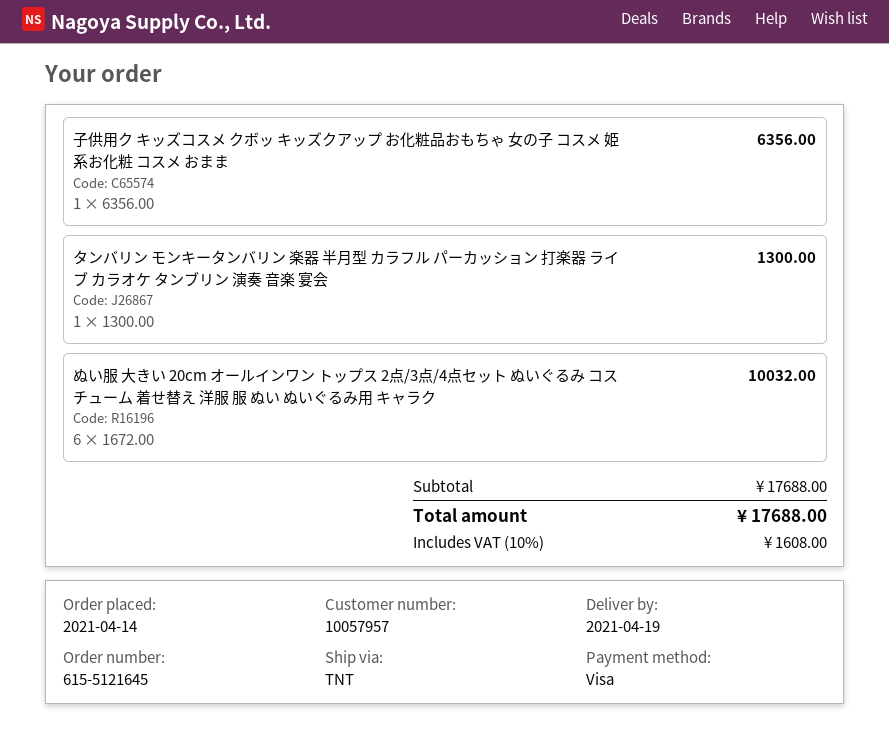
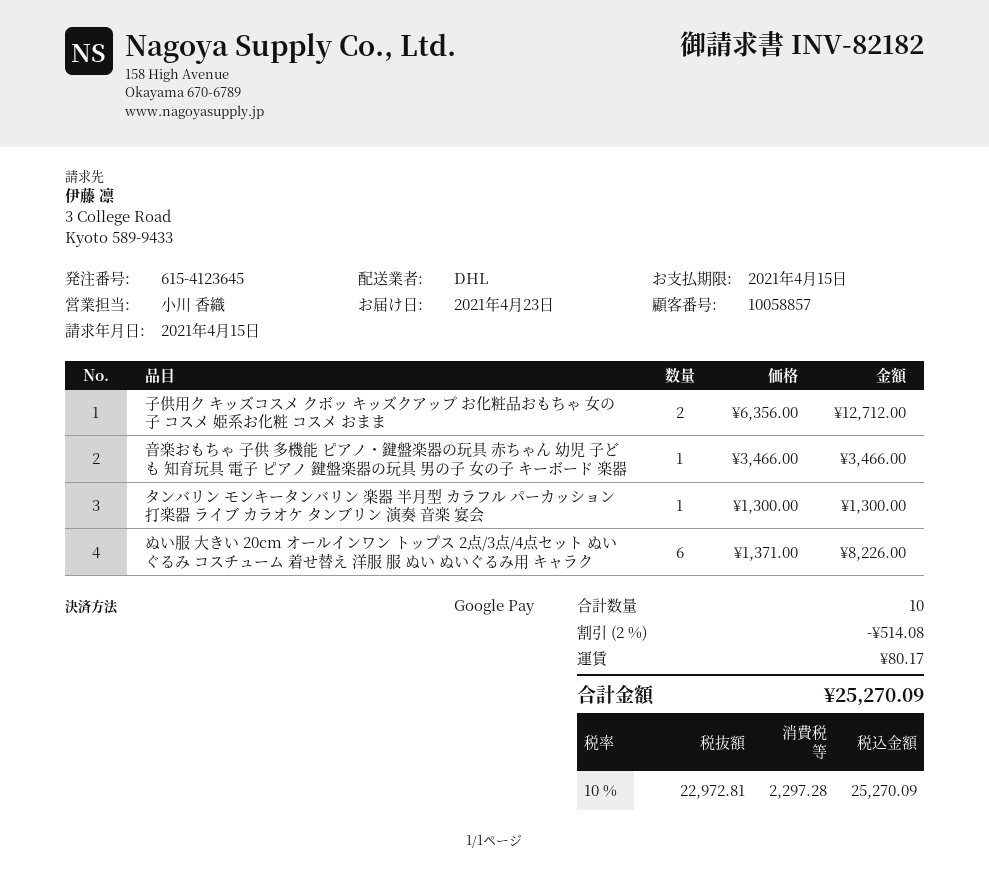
order number: 615-5121645 -> 615-4123645
delivery date: 2021-04-19 -> 2021-04-23
customer number: 10057957 -> 10058857
payment method: Visa -> Google Pay
shipping method: TNT -> DHL
子供用ク キッズコスメ クボッ キッズクアップ お化粧品おもちゃ 女の子 コスメ 姫系お化粧 コスメ おまま: 1 x 6356.00 = 6356.00 -> 2 x 6356.00 = 12712.00
ぬい服 大きい 20cm オールインワン トップス 2点/3点/4点セット ぬいぐるみ コスチューム 着せ替え 洋服 服 ぬい ぬいぐるみ用 キャラク: 6 x 1672.00 = 10032.00 -> 6 x 1371.00 = 8226.00
音楽おもちゃ 子供 多機能 ピアノ・鍵盤楽器の玩具 赤ちゃん 幼児 子ども 知育玩具 電子 ピアノ 鍵盤楽器の玩具 男の子 女の子 キーボード 楽器: none -> 1 x 3466.00 = 3466.00
discount: none -> 2% = 514.08
shipping: none -> 80.17
tax: 10% = 1608.00 -> 10% = 2297.28
total: 17688.00 -> 25270.09

